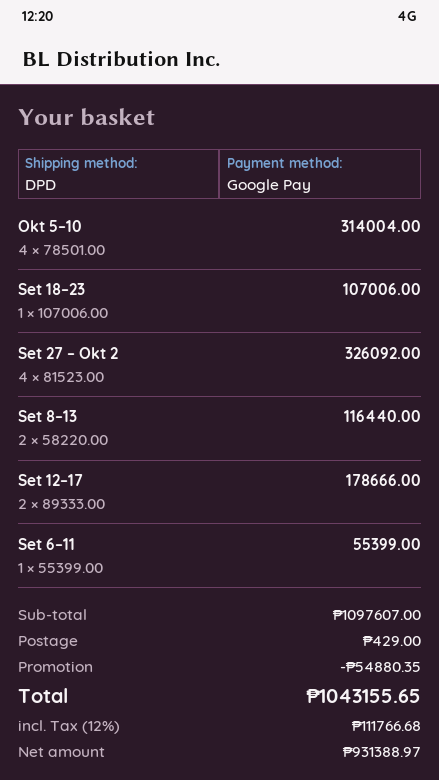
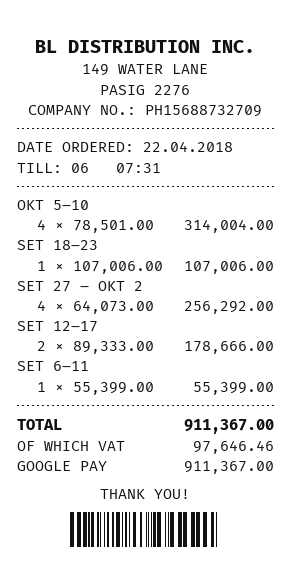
Set 27 – Okt 2: 4 x 81523.00 = 326092.00 -> 4 x 64073.00 = 256292.00
Set 8–13: 2 x 58220.00 = 116440.00 -> none
discount: 54880.35 -> none
shipping: 429.00 -> none
tax: 111766.68 -> 97646.46
total: 1043155.65 -> 911367.00

